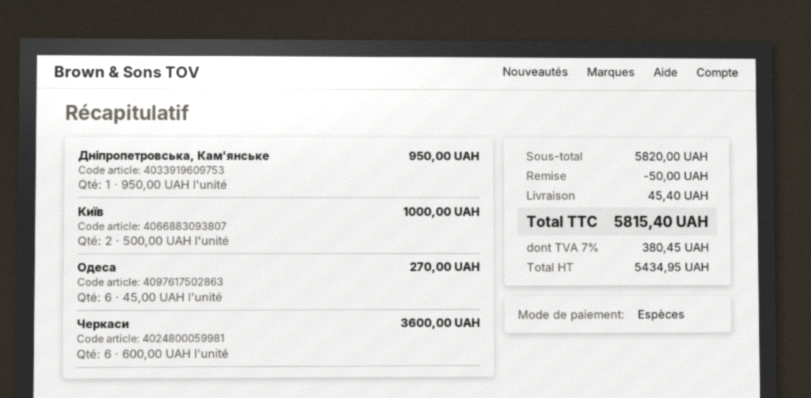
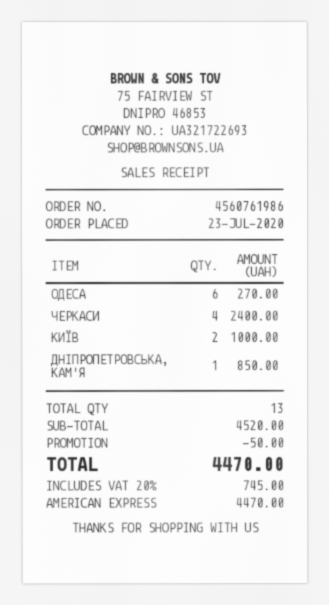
payment method: cash -> American Express
Дніпропетровська, Кам'янське: 1 for 950.00 -> 1 for 850.00
Черкаси: 6 for 3600.00 -> 4 for 2400.00
subtotal: 5820.00 -> 4520.00
shipping: 45.40 -> none
tax: 7% = 380.45 -> 20% = 745.00
total: 5815.40 -> 4470.00

